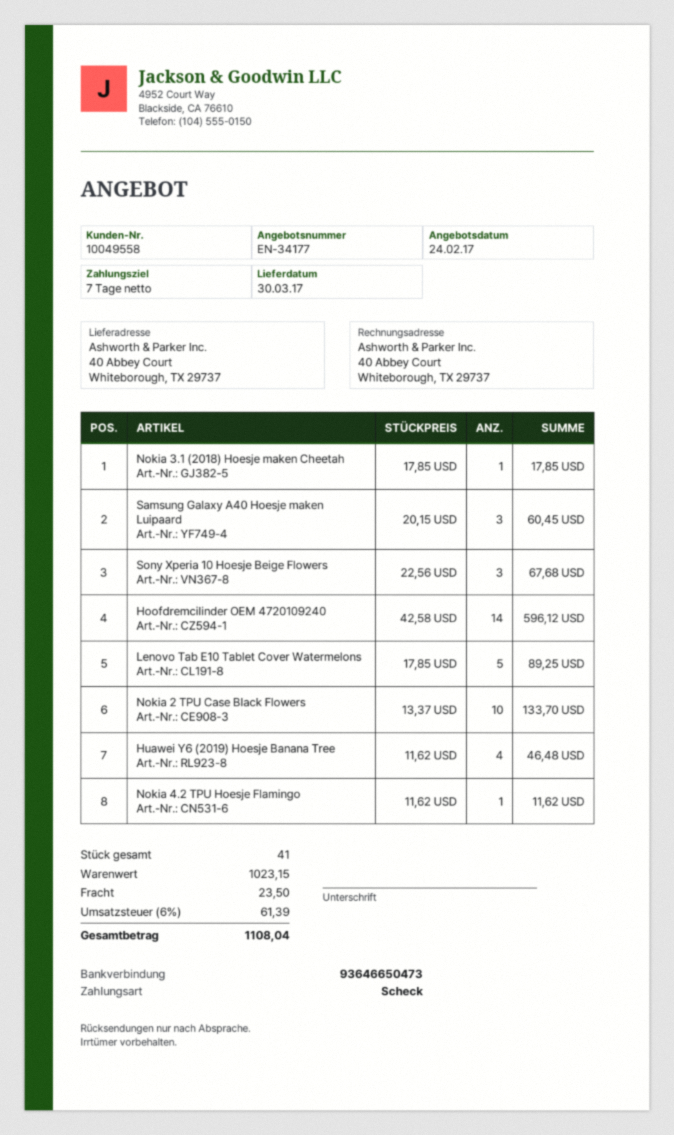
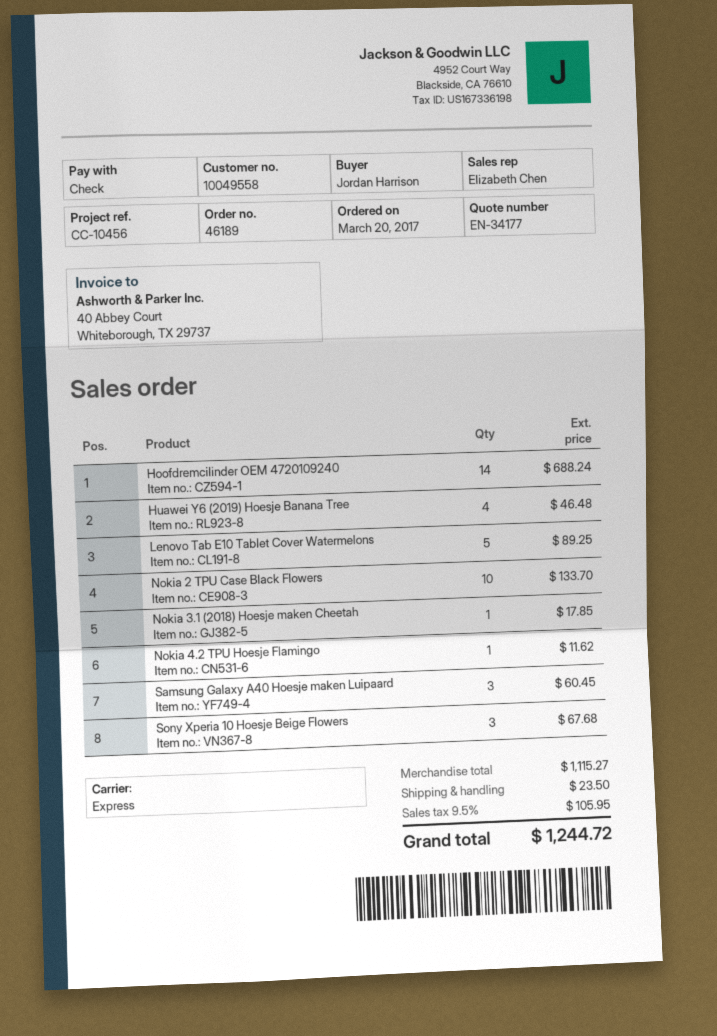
Hoofdremcilinder OEM 4720109240: 14 for 596.12 -> 14 for 688.24
subtotal: 1023.15 -> 1115.27
tax: 6% = 61.39 -> 9.5% = 105.95
total: 1108.04 -> 1244.72

